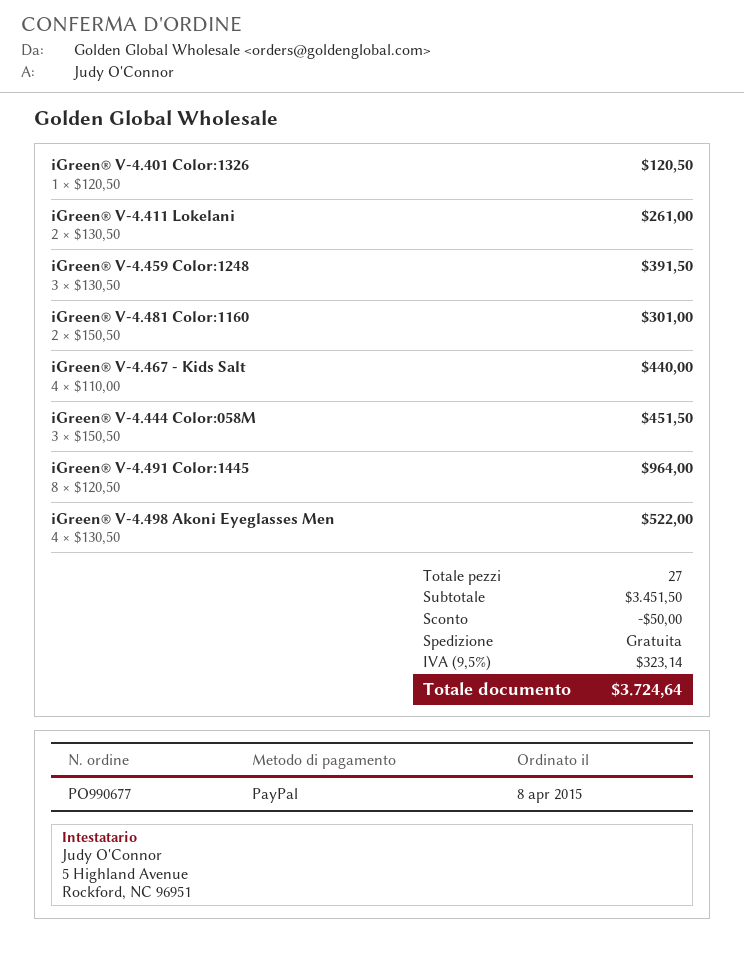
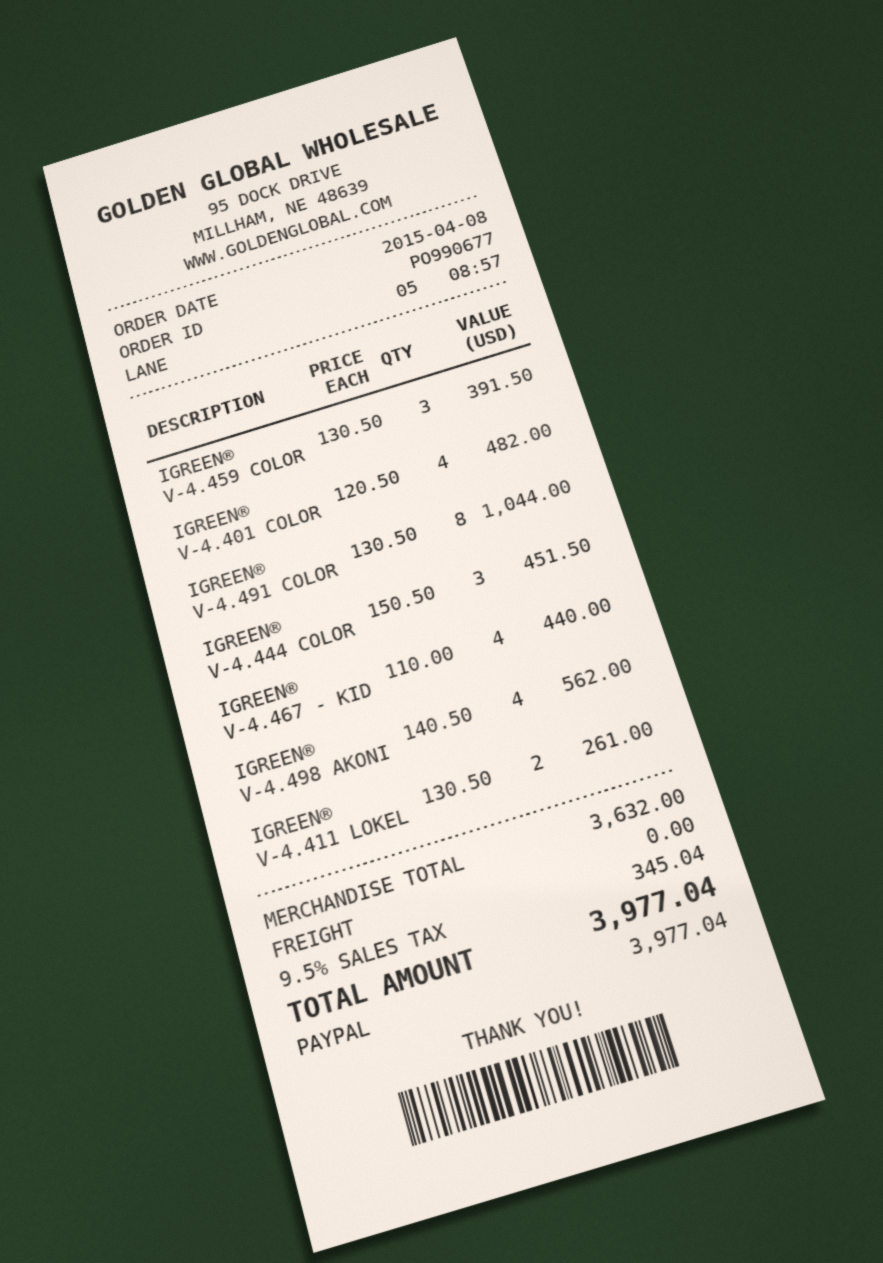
iGreen® V-4.401 Color:1326: 1 x 120.50 = 120.50 -> 4 x 120.50 = 482.00
iGreen® V-4.481 Color:1160: 2 x 150.50 = 301.00 -> none
iGreen® V-4.491 Color:1445: 8 x 120.50 = 964.00 -> 8 x 130.50 = 1044.00
iGreen® V-4.498 Akoni Eyeglasses Men: 4 x 130.50 = 522.00 -> 4 x 140.50 = 562.00
subtotal: 3451.50 -> 3632.00
discount: 50.00 -> none
tax: 9.5% = 323.14 -> 9.5% = 345.04
total: 3724.64 -> 3977.04

